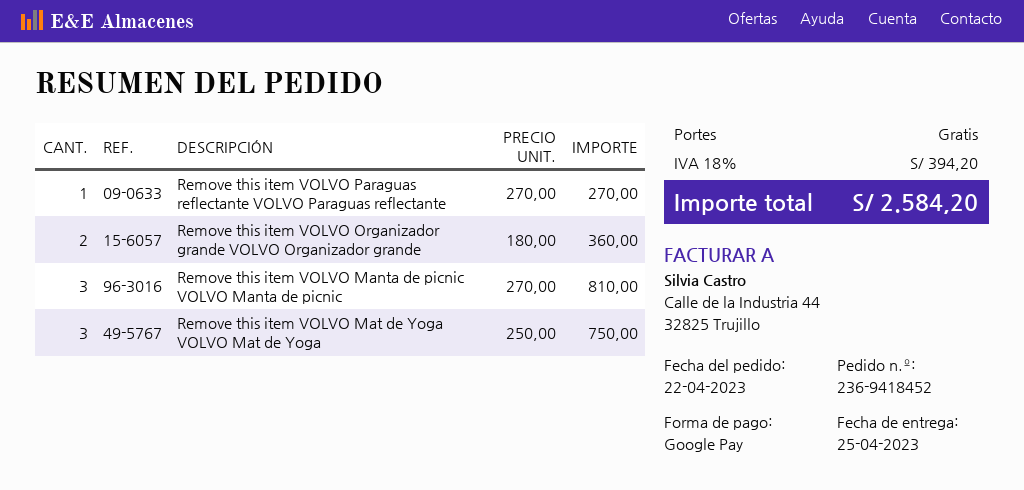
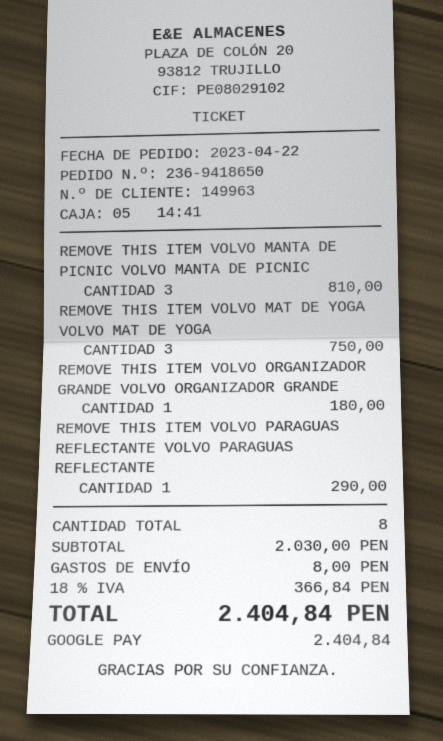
order number: 236-9418452 -> 236-9418650
Remove this item VOLVO Paraguas reflectante VOLVO Paraguas reflectante: 1 for 270.00 -> 1 for 290.00
Remove this item VOLVO Organizador grande VOLVO Organizador grande: 2 for 360.00 -> 1 for 180.00
shipping: 0.00 -> 8.00
tax: 18% = 394.20 -> 18% = 366.84
total: 2584.20 -> 2404.84

